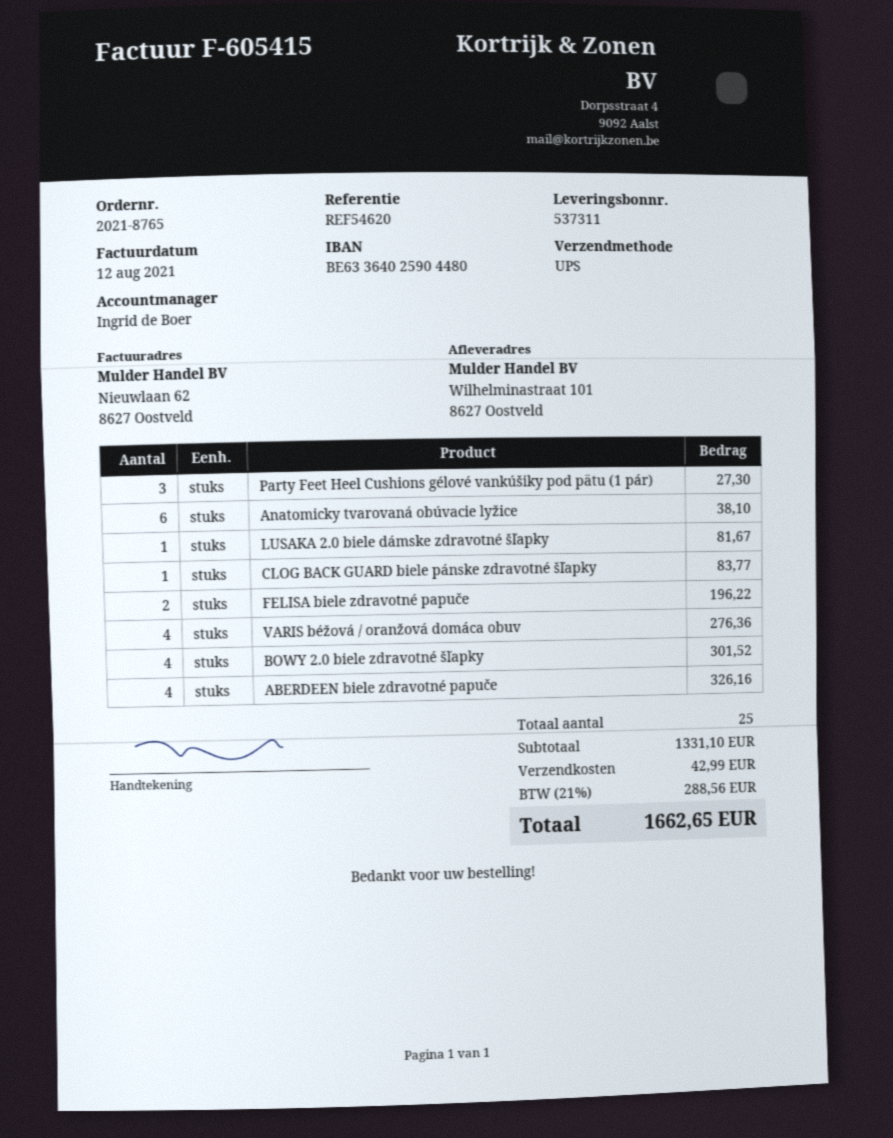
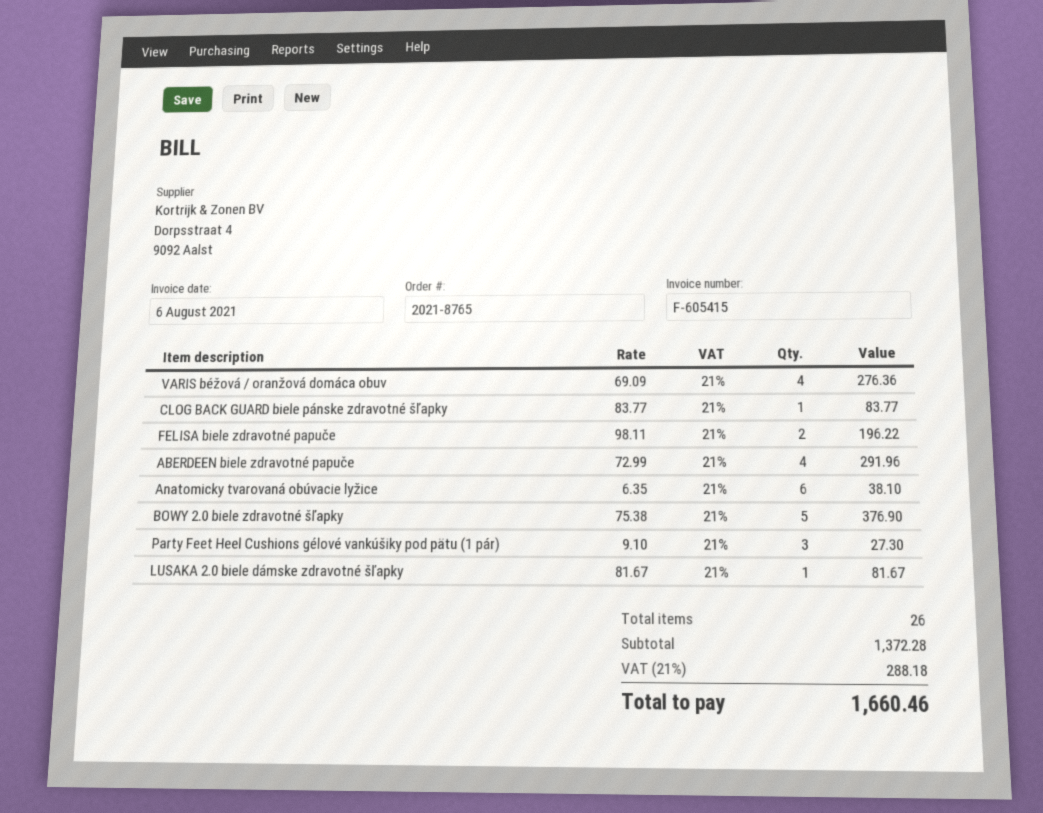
invoice date: 2021-08-12 -> 2021-08-06
BOWY 2.0 biele zdravotné šľapky: 4 for 301.52 -> 5 for 376.90
ABERDEEN biele zdravotné papuče: 4 for 326.16 -> 4 for 291.96
total quantity: 25 -> 26
subtotal: 1331.10 -> 1372.28
shipping: 42.99 -> none
tax: 21% = 288.56 -> 21% = 288.18
total: 1662.65 -> 1660.46

